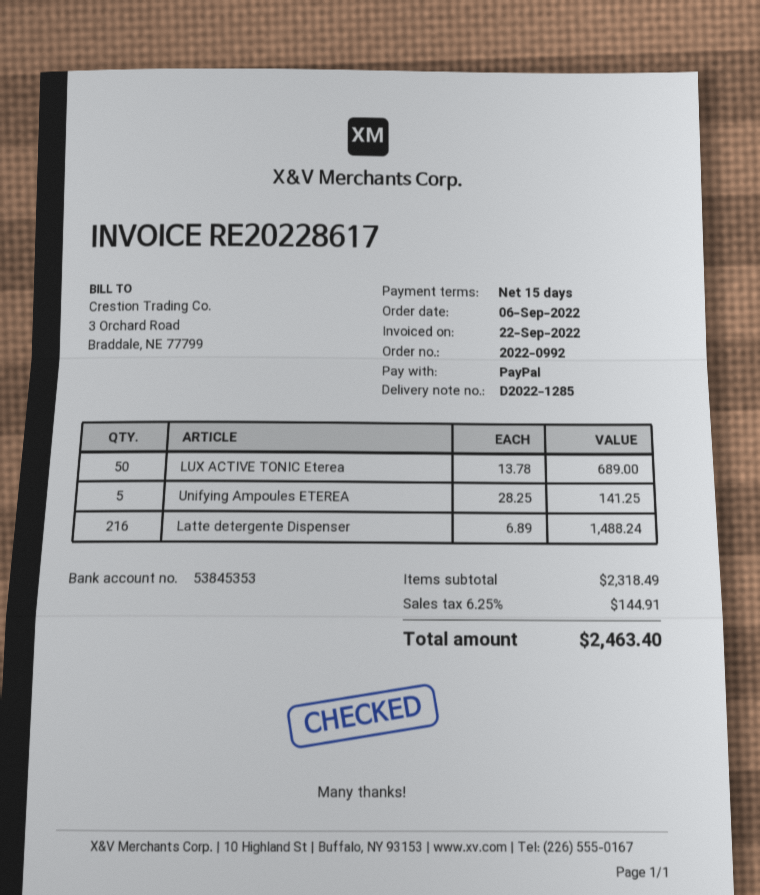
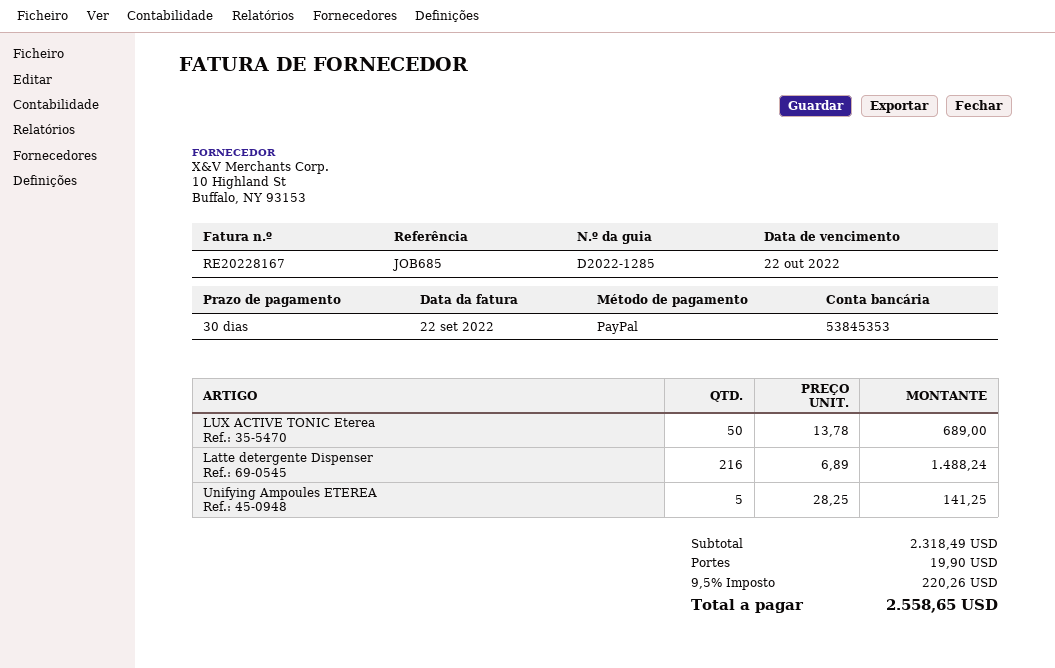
invoice number: RE20228617 -> RE20228167
payment terms: 15 days -> 30 days
shipping: none -> 19.90
tax: 6.25% = 144.91 -> 9.5% = 220.26
total: 2463.40 -> 2558.65

